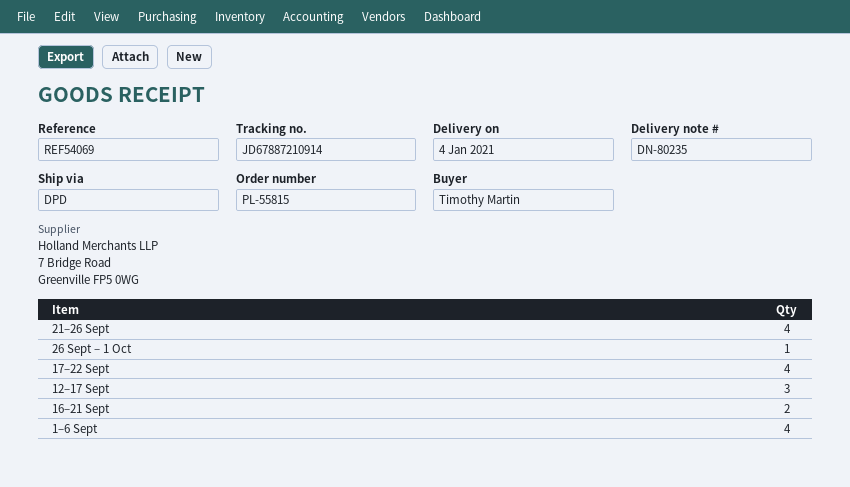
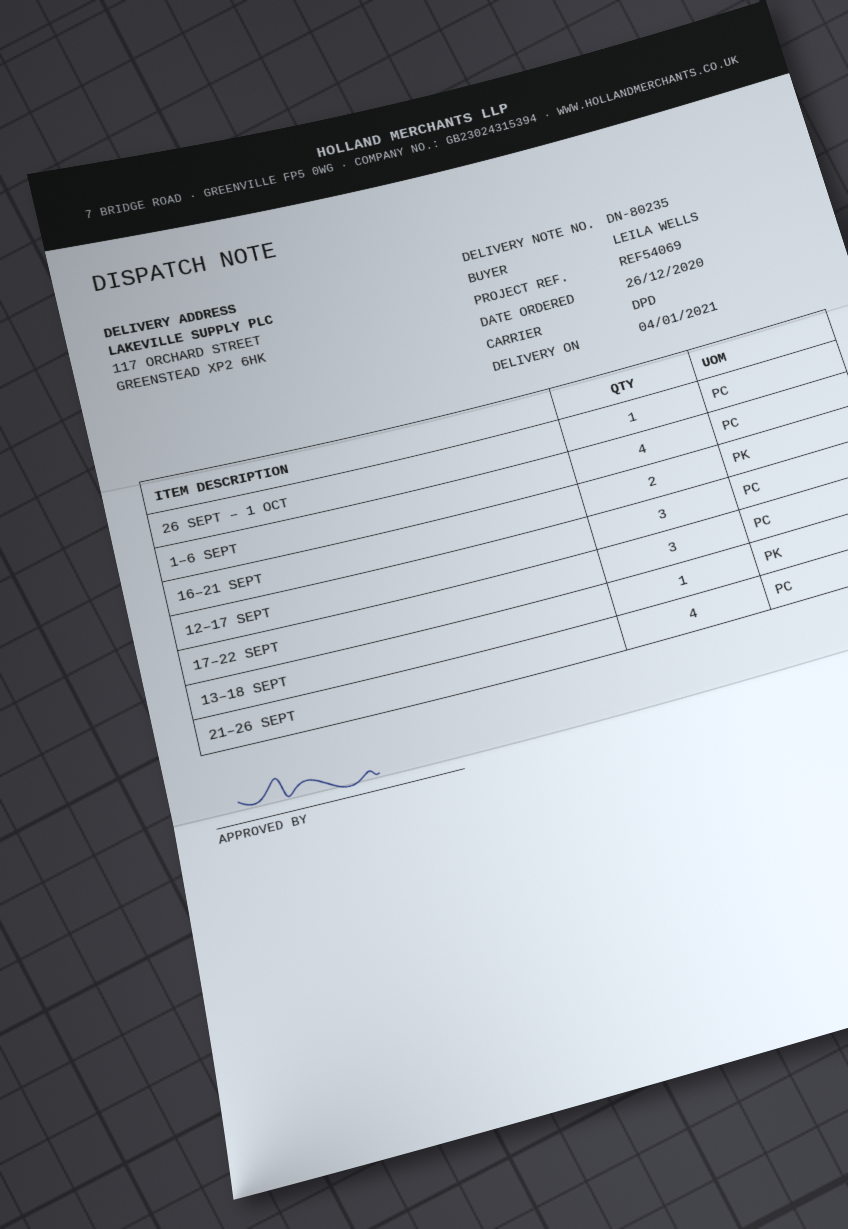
ordered by: Timothy Martin -> LEILA WELLS
17–22 Sept: 4 -> 3
13–18 SEPT: none -> 1

